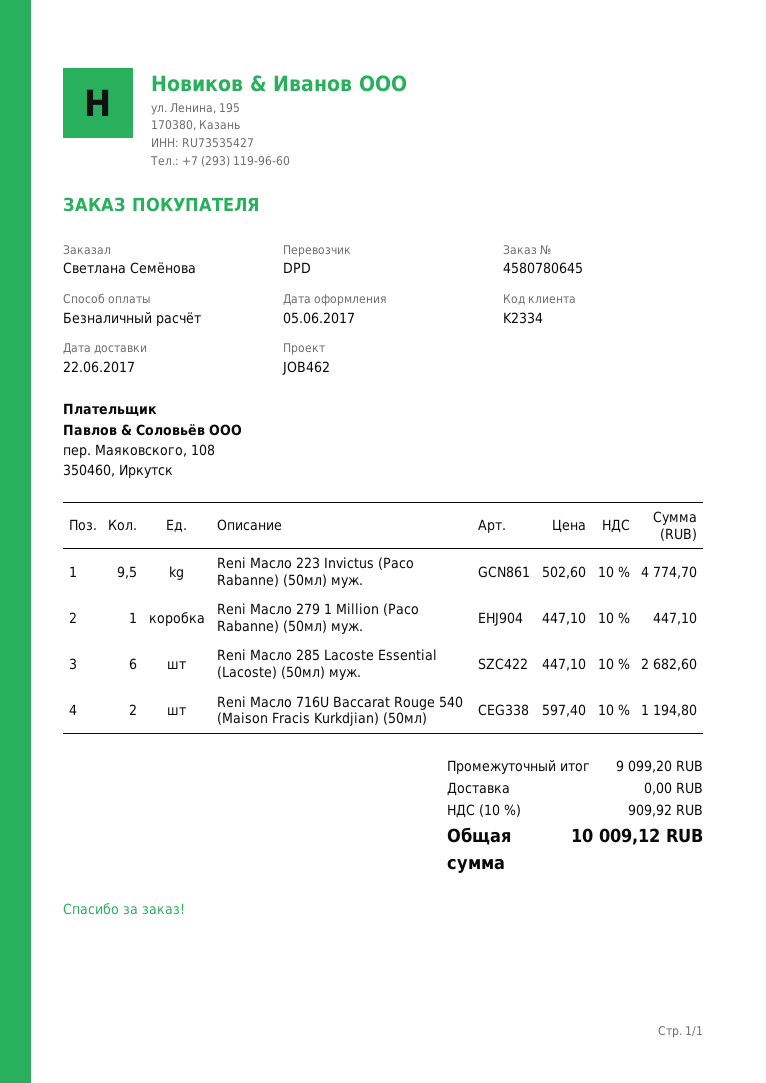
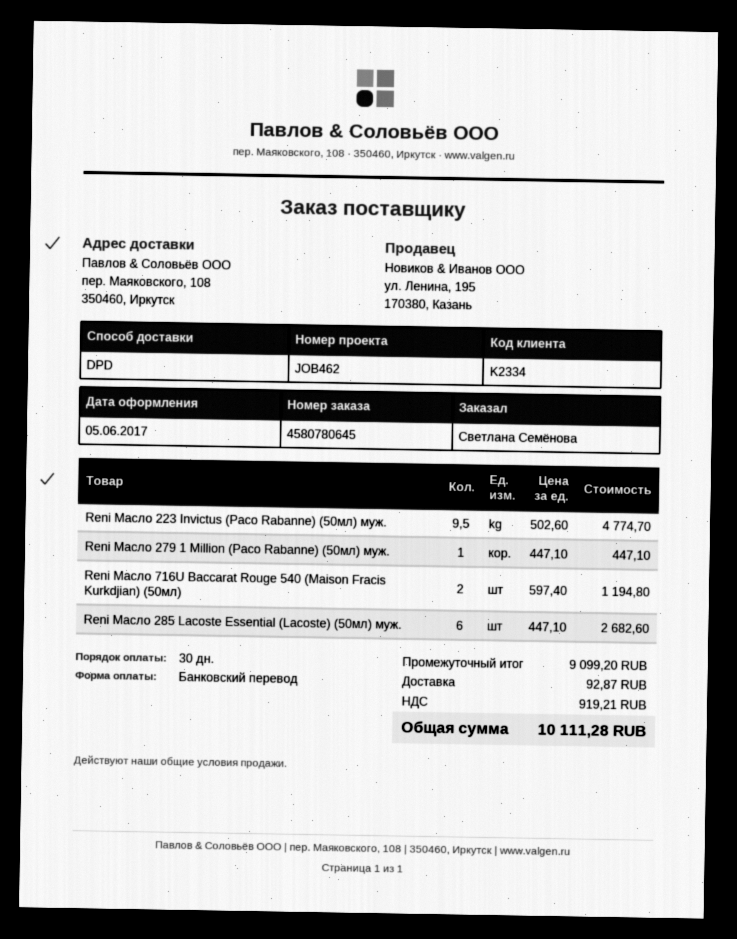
shipping: 0.00 -> 92.87
tax: 909.92 -> 919.21
total: 10009.12 -> 10111.28

